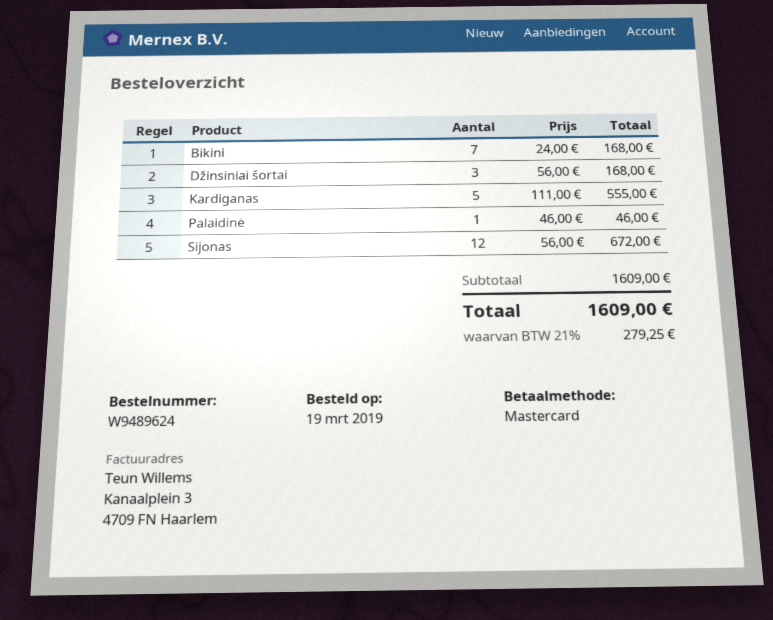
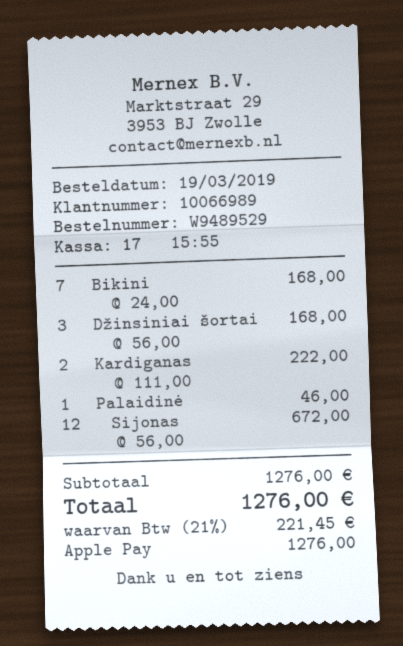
order number: W9489624 -> W9489529
payment method: Mastercard -> Apple Pay
Kardiganas: 5 x 111.00 = 555.00 -> 2 x 111.00 = 222.00
subtotal: 1609.00 -> 1276.00
tax: 21% = 279.25 -> 21% = 221.45
total: 1609.00 -> 1276.00

